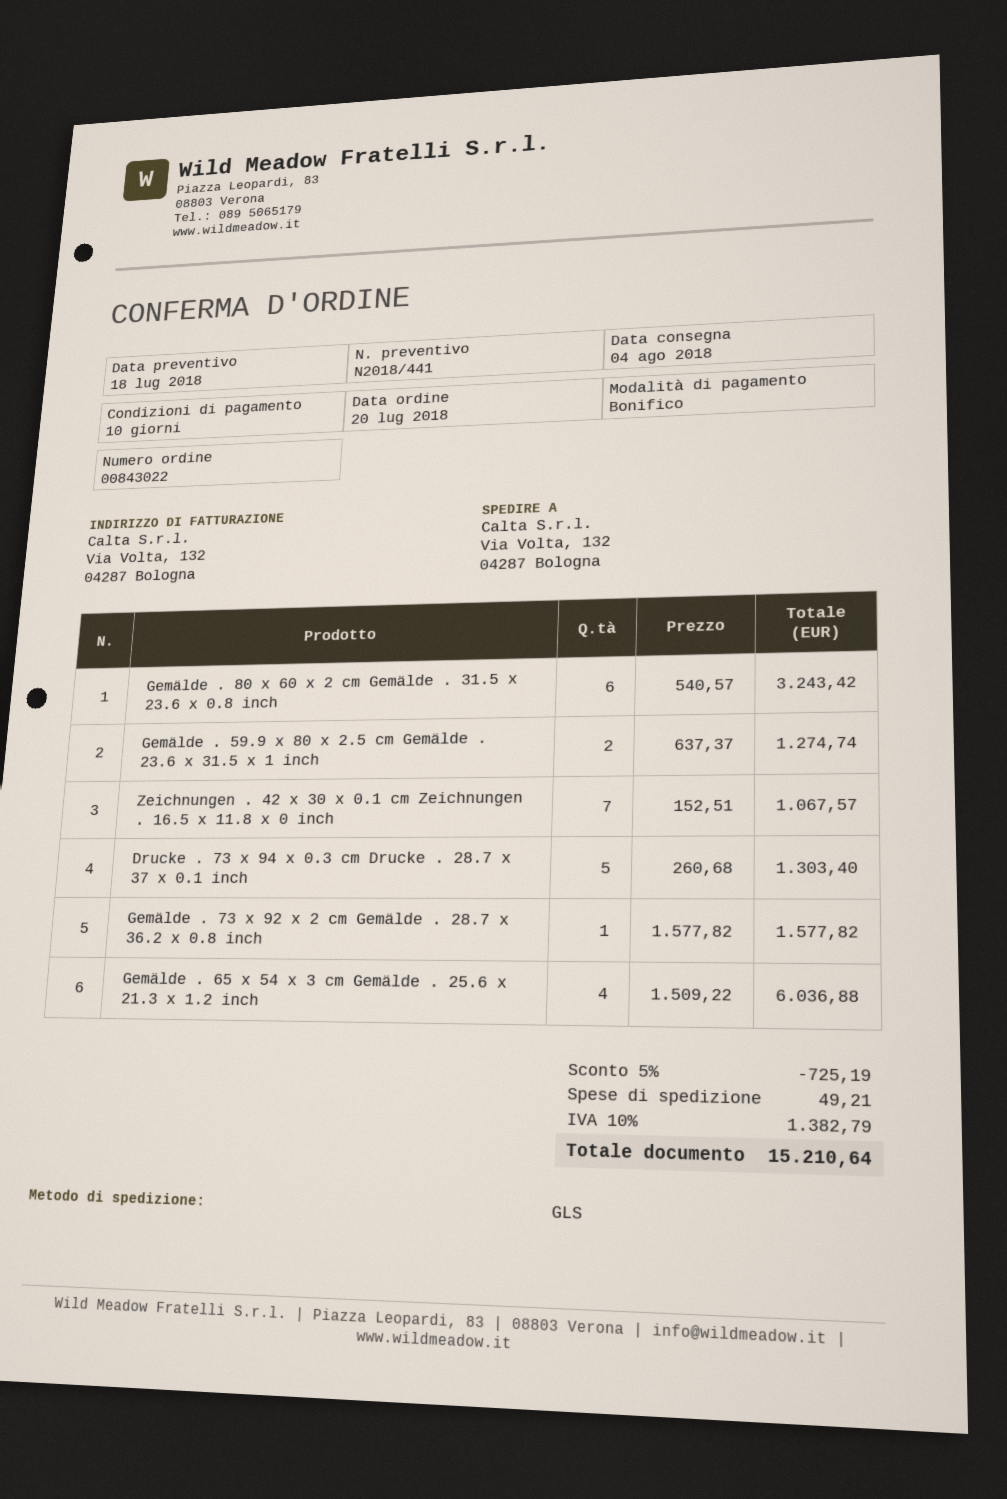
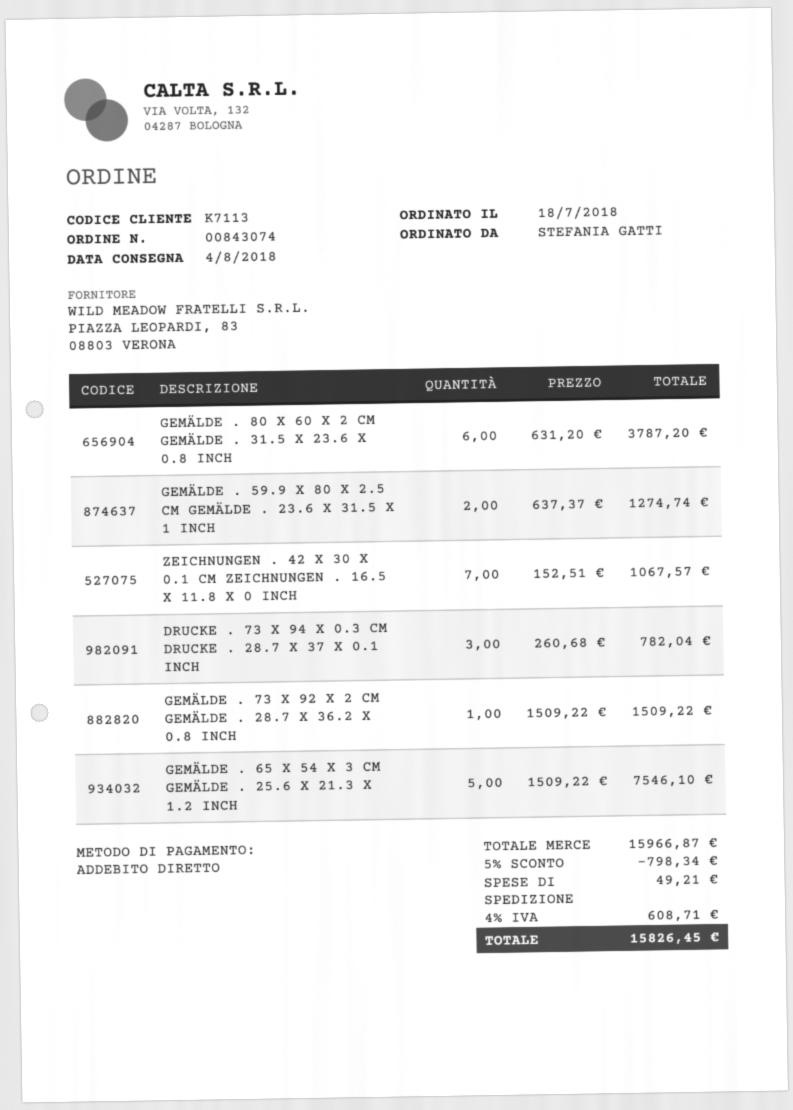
order number: 00843022 -> 00843074
order date: 2018-07-20 -> 2018-07-18
payment method: bank transfer -> direct debit
Gemälde . 80 x 60 x 2 cm Gemälde . 31.5 x 23.6 x 0.8 inch: 6 x 540.57 = 3243.42 -> 6 x 631.20 = 3787.20
Drucke . 73 x 94 x 0.3 cm Drucke . 28.7 x 37 x 0.1 inch: 5 x 260.68 = 1303.40 -> 3 x 260.68 = 782.04
Gemälde . 73 x 92 x 2 cm Gemälde . 28.7 x 36.2 x 0.8 inch: 1 x 1577.82 = 1577.82 -> 1 x 1509.22 = 1509.22
Gemälde . 65 x 54 x 3 cm Gemälde . 25.6 x 21.3 x 1.2 inch: 4 x 1509.22 = 6036.88 -> 5 x 1509.22 = 7546.10
discount: 5% = 725.19 -> 5% = 798.34
tax: 10% = 1382.79 -> 4% = 608.71
total: 15210.64 -> 15826.45

